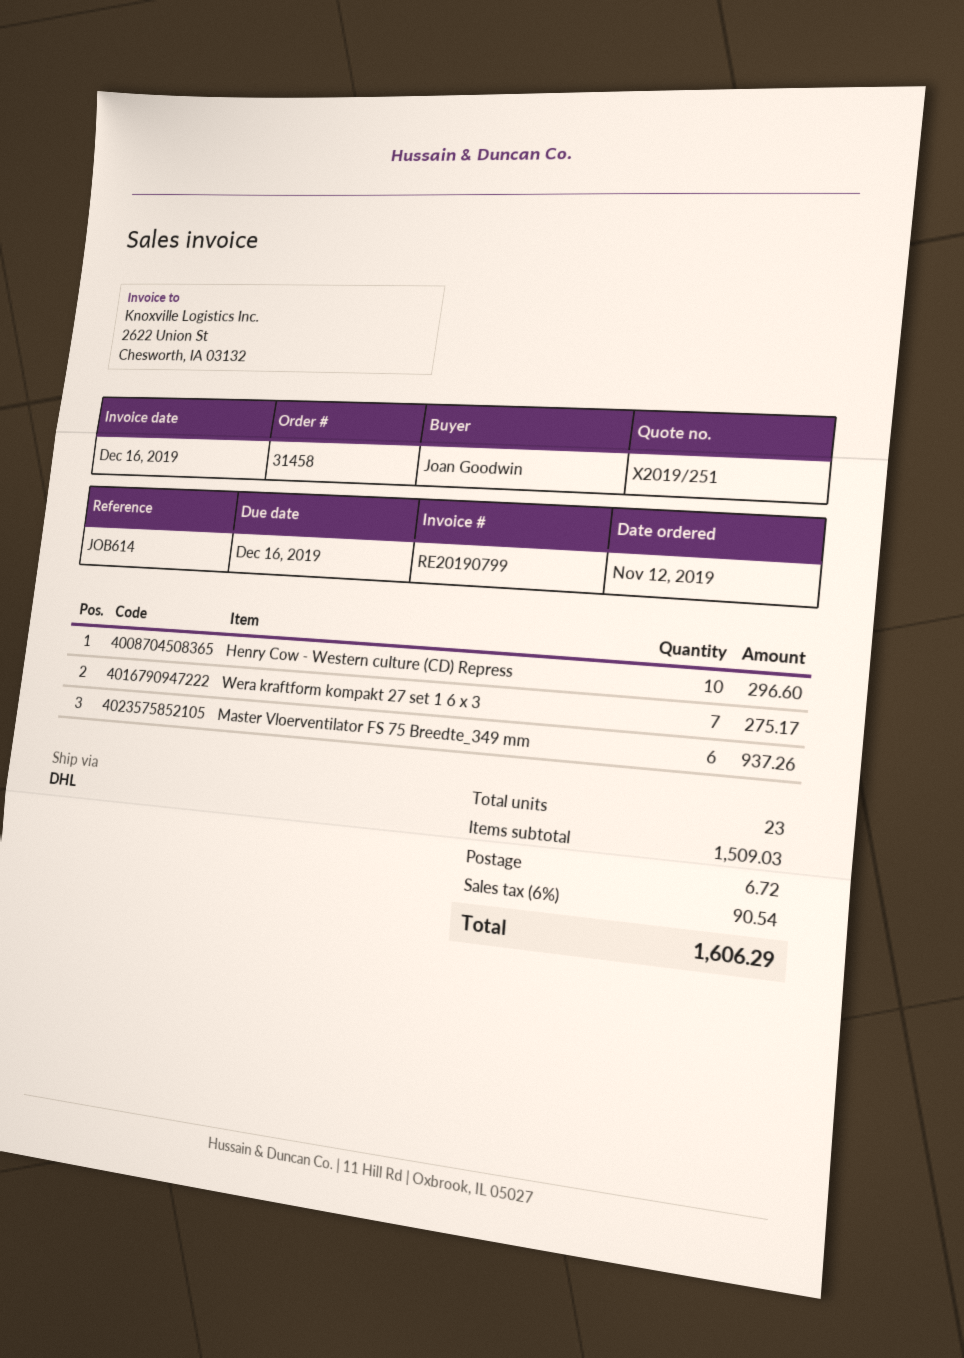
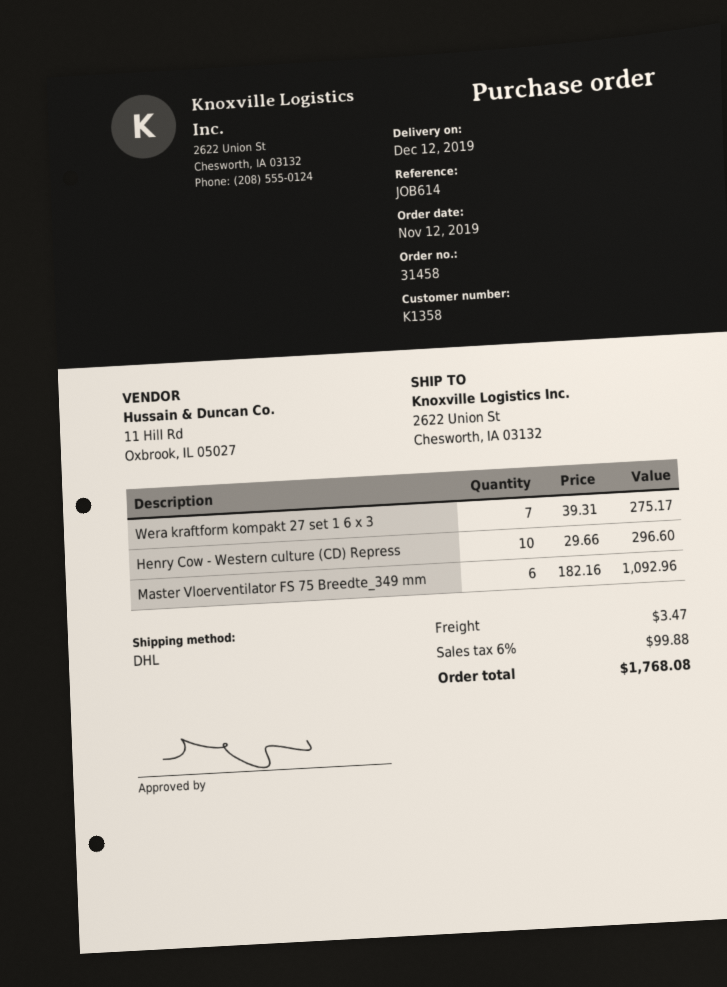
Master Vloerventilator FS 75 Breedte_349 mm: 6 for 937.26 -> 6 for 1092.96
shipping: 6.72 -> 3.47
tax: 6% = 90.54 -> 6% = 99.88
total: 1606.29 -> 1768.08

